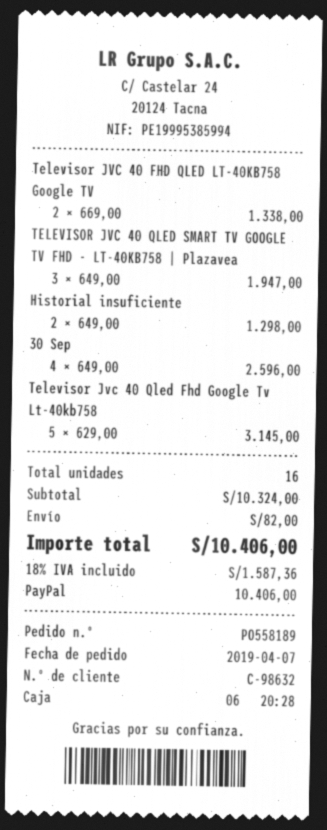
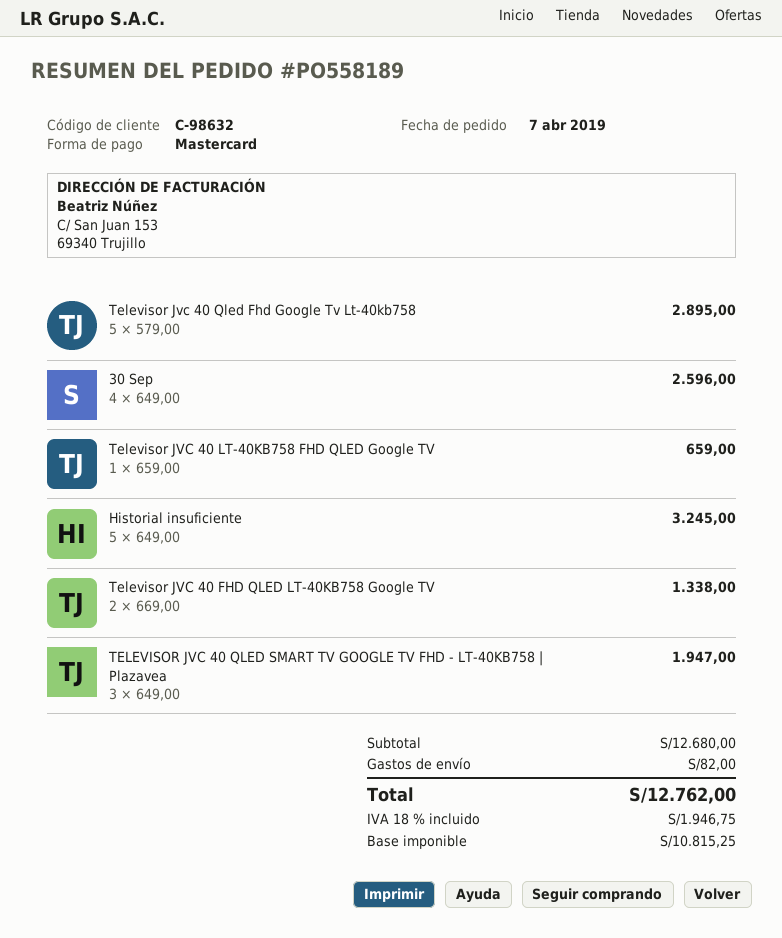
payment method: PayPal -> Mastercard
Historial insuficiente: 2 x 649.00 = 1298.00 -> 5 x 649.00 = 3245.00
Televisor Jvc 40 Qled Fhd Google Tv Lt-40kb758: 5 x 629.00 = 3145.00 -> 5 x 579.00 = 2895.00
Televisor JVC 40 LT-40KB758 FHD QLED Google TV: none -> 1 x 659.00 = 659.00
subtotal: 10324.00 -> 12680.00
tax: 18% = 1587.36 -> 18% = 1946.75
total: 10406.00 -> 12762.00

